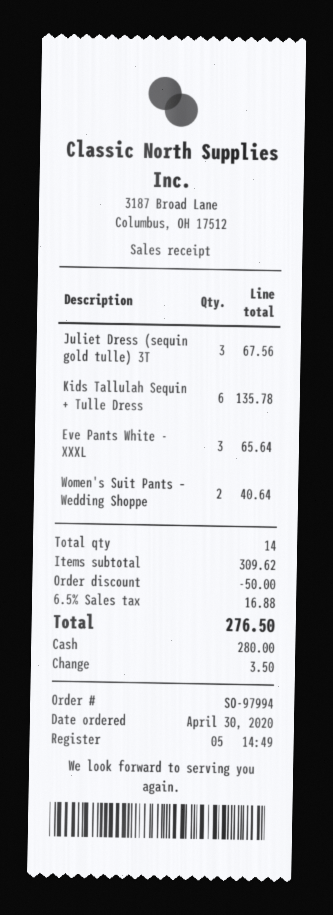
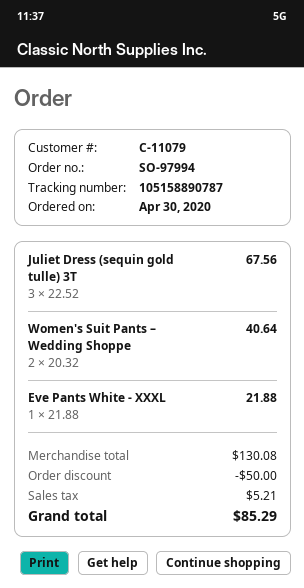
Kids Tallulah Sequin + Tulle Dress: 6 for 135.78 -> none
Eve Pants White - XXXL: 3 for 65.64 -> 1 for 21.88
subtotal: 309.62 -> 130.08
tax: 16.88 -> 5.21
total: 276.50 -> 85.29

